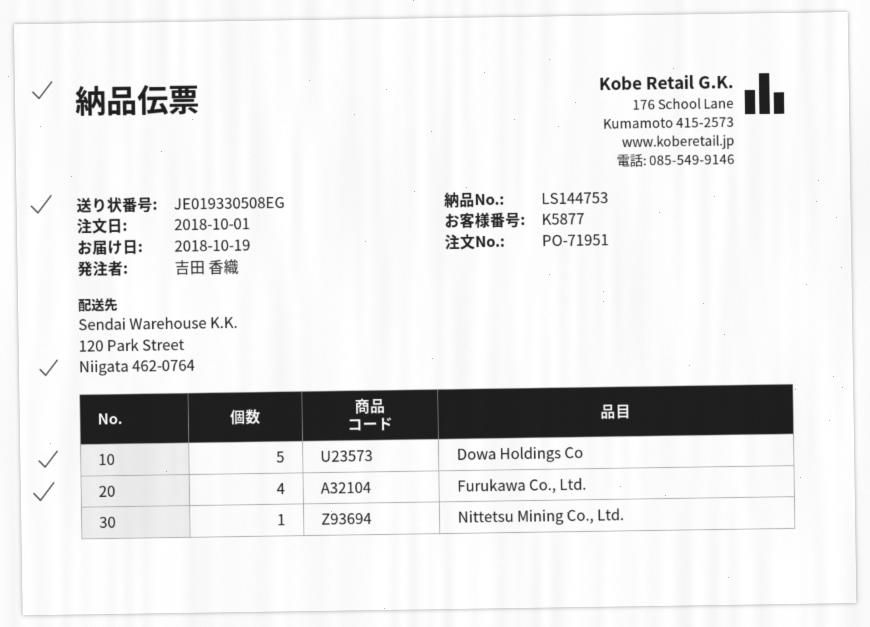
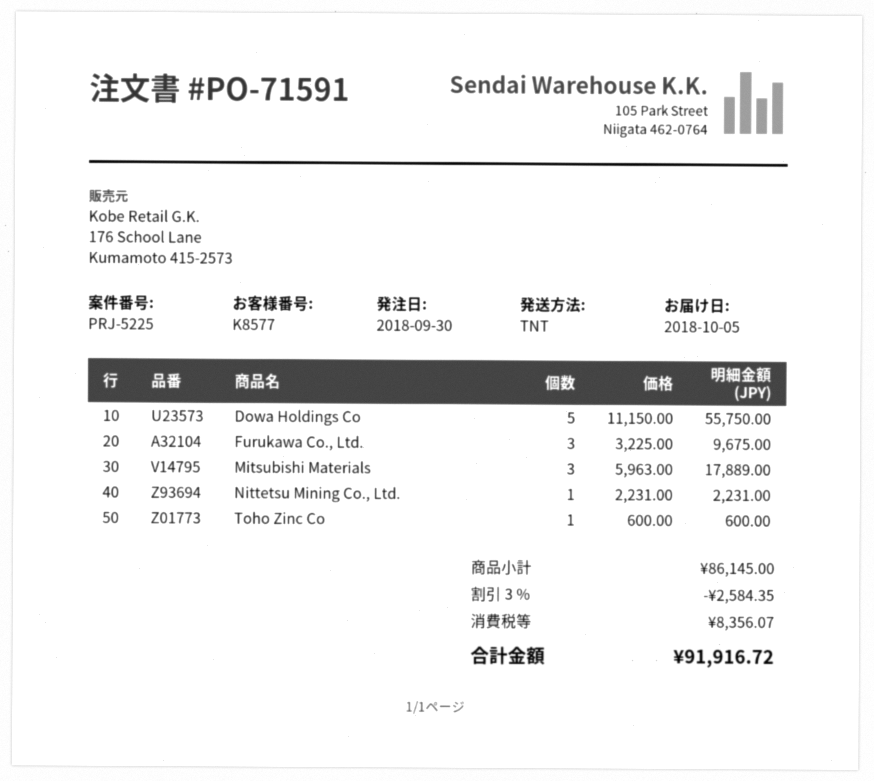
order number: PO-71951 -> PO-71591
order date: 2018-10-01 -> 2018-09-30
delivery date: 2018-10-19 -> 2018-10-05
customer number: K5877 -> K8577
Furukawa Co., Ltd.: 4 -> 3
Mitsubishi Materials: none -> 3
Toho Zinc Co: none -> 1

